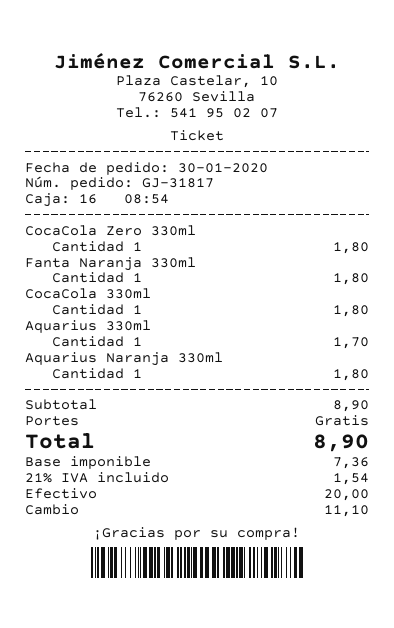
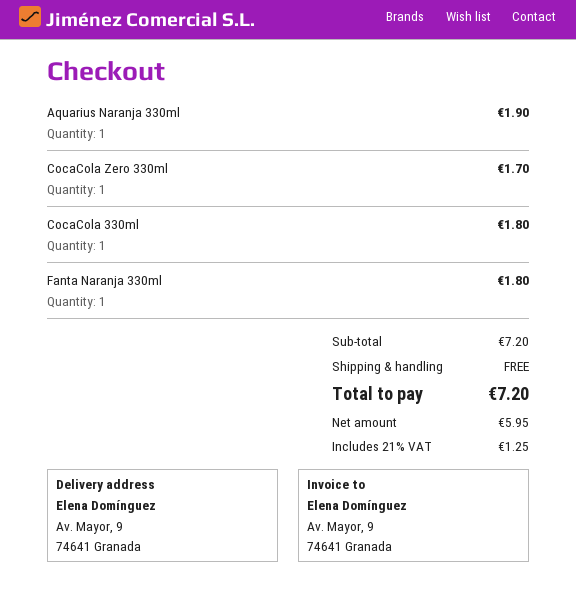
CocaCola Zero 330ml: 1 for 1.80 -> 1 for 1.70
Aquarius 330ml: 1 for 1.70 -> none
Aquarius Naranja 330ml: 1 for 1.80 -> 1 for 1.90
subtotal: 8.90 -> 7.20
net: 7.36 -> 5.95
tax: 21% = 1.54 -> 21% = 1.25
total: 8.90 -> 7.20

